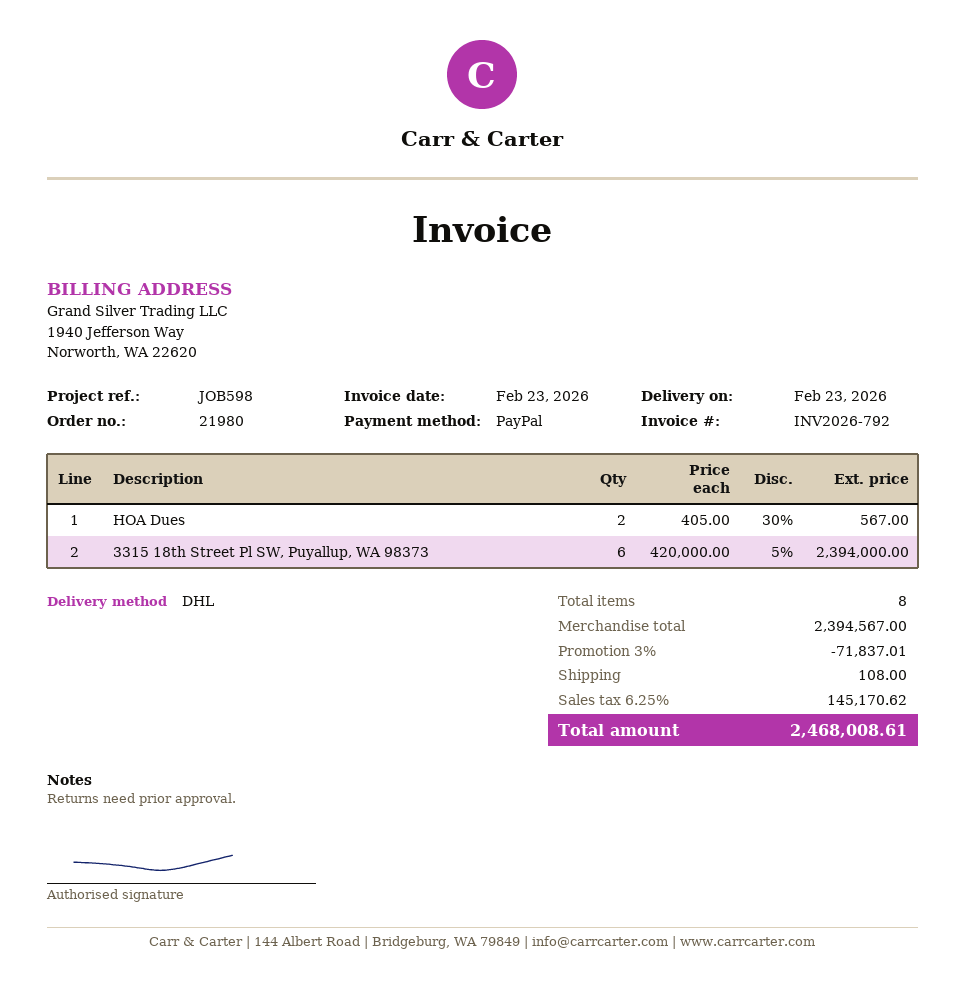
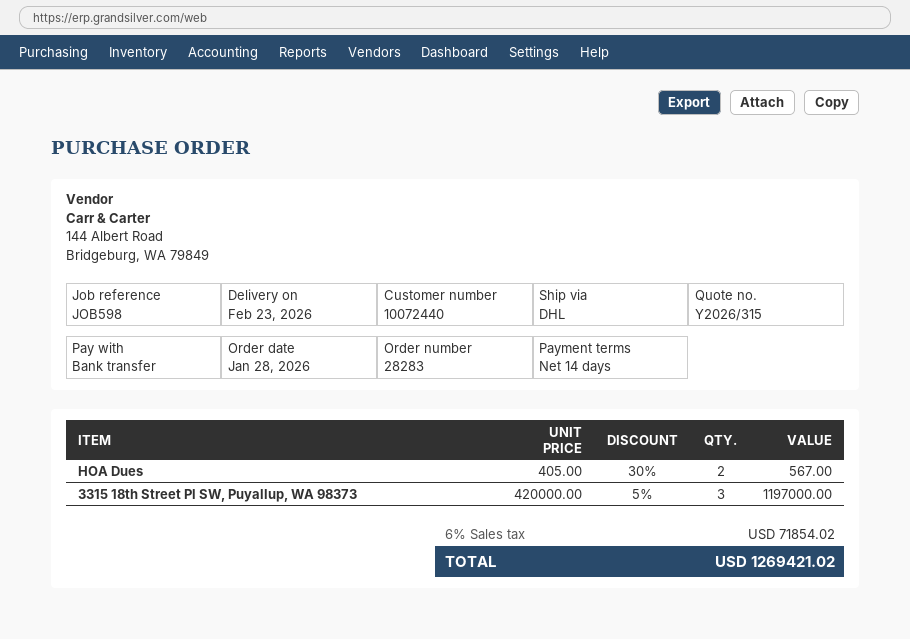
order number: 21980 -> 28283
payment method: PayPal -> bank transfer
3315 18th Street Pl SW, Puyallup, WA 98373: 6 x 420000.00 - 5% = 2394000.00 -> 3 x 420000.00 - 5% = 1197000.00
discount: 3% = 71837.01 -> none
shipping: 108.00 -> none
tax: 6.25% = 145170.62 -> 6% = 71854.02
total: 2468008.61 -> 1269421.02

